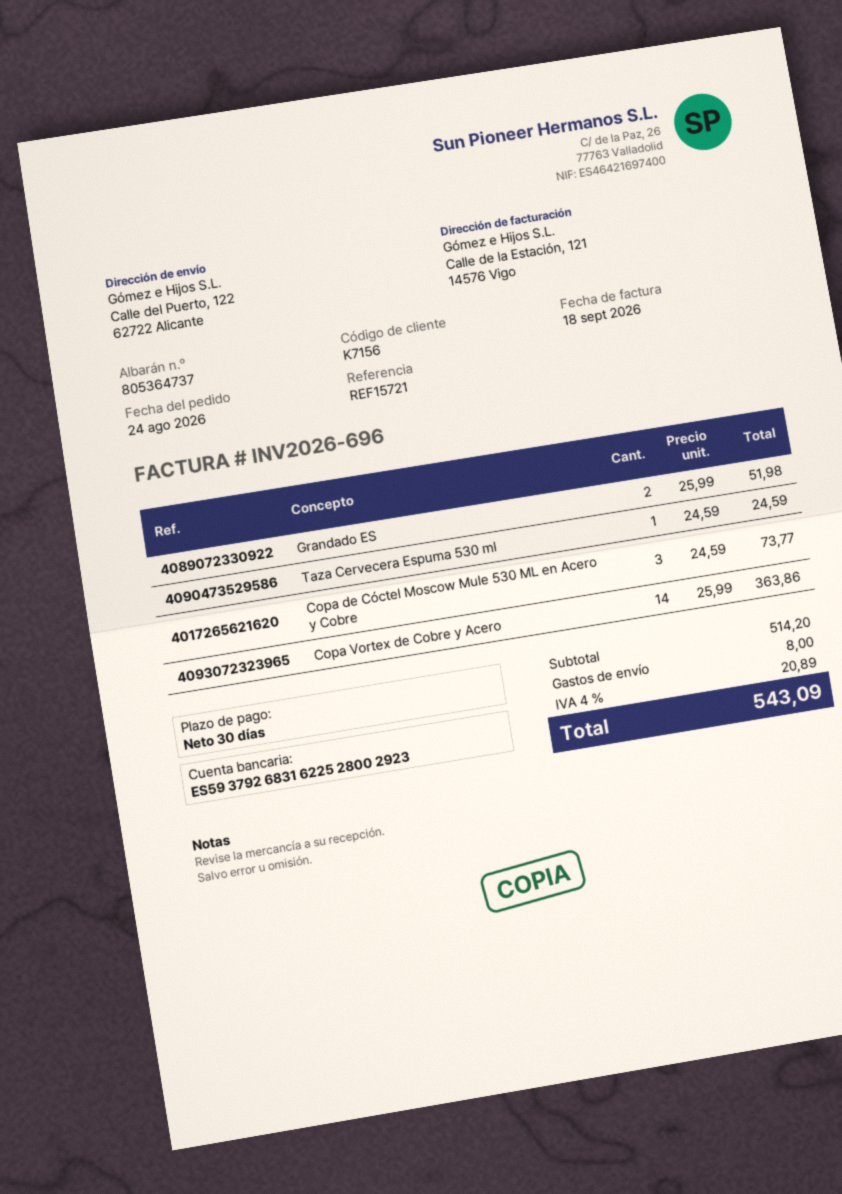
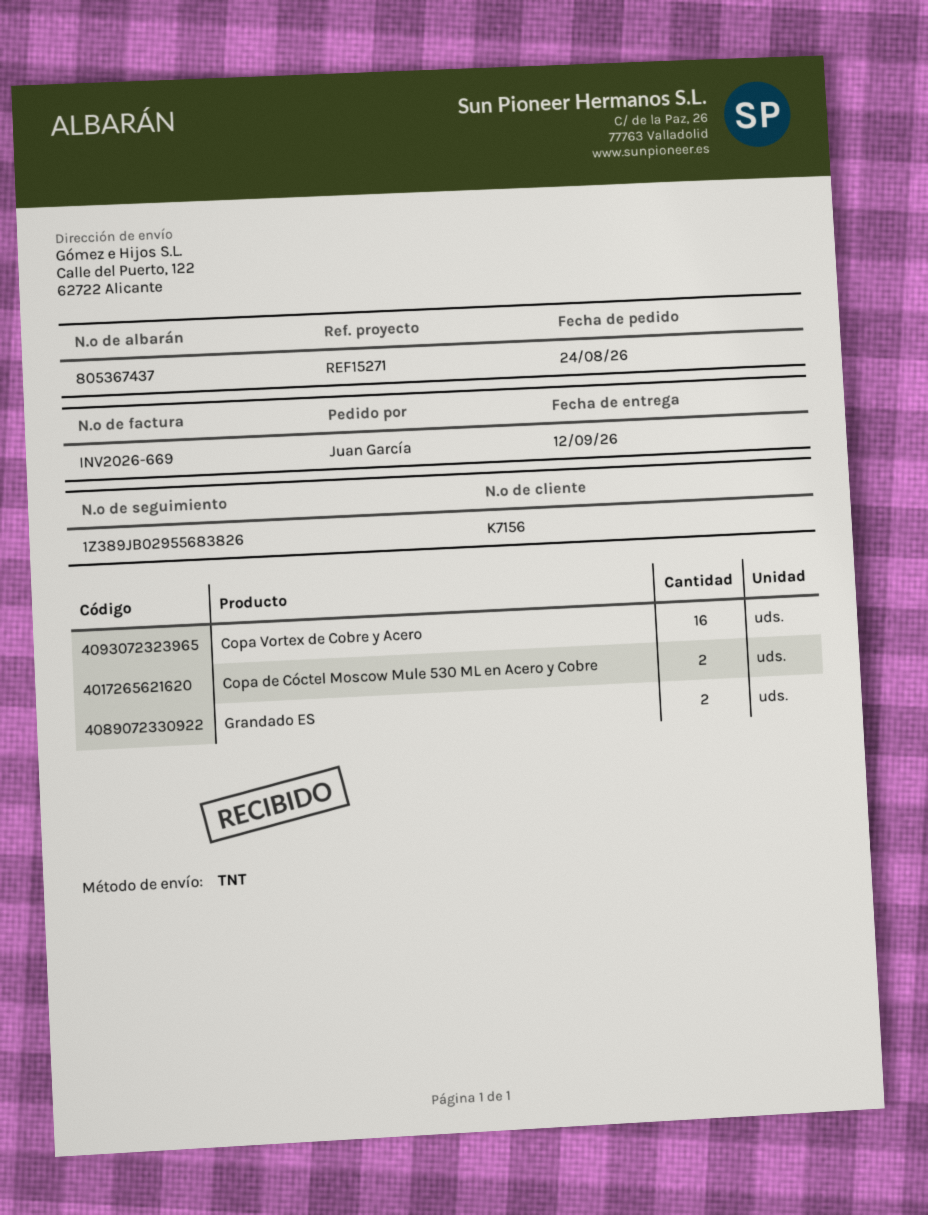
delivery note number: 805364737 -> 805367437
invoice number: INV2026-696 -> INV2026-669
reference: REF15721 -> REF15271
Taza Cervecera Espuma 530 ml: 1 -> none
Copa de Cóctel Moscow Mule 530 ML en Acero y Cobre: 3 -> 2
Copa Vortex de Cobre y Acero: 14 -> 16

